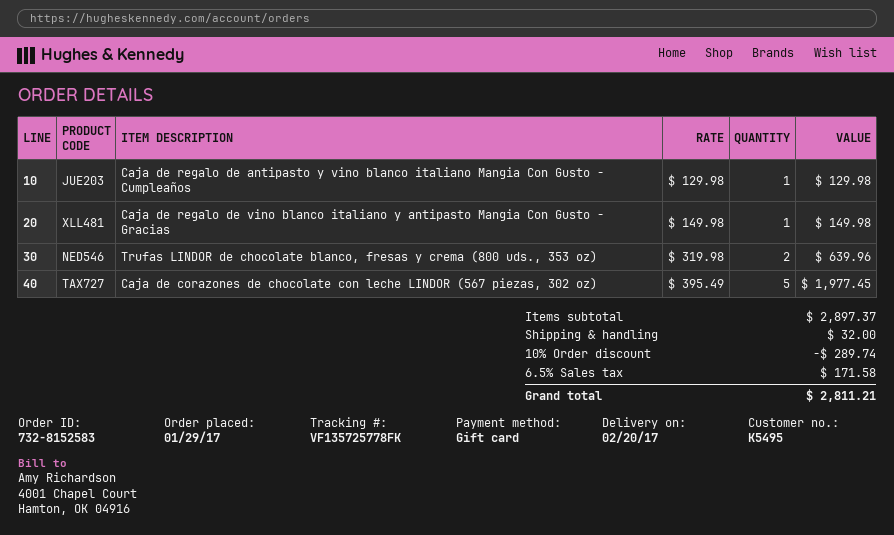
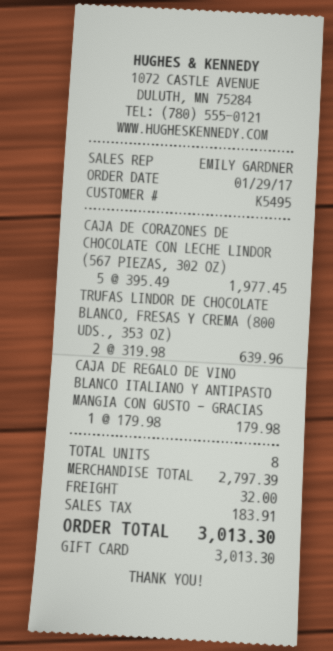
Caja de regalo de antipasto y vino blanco italiano Mangia Con Gusto - Cumpleaños: 1 x 129.98 = 129.98 -> none
Caja de regalo de vino blanco italiano y antipasto Mangia Con Gusto - Gracias: 1 x 149.98 = 149.98 -> 1 x 179.98 = 179.98
subtotal: 2897.37 -> 2797.39
discount: 10% = 289.74 -> none
tax: 171.58 -> 183.91
total: 2811.21 -> 3013.30

